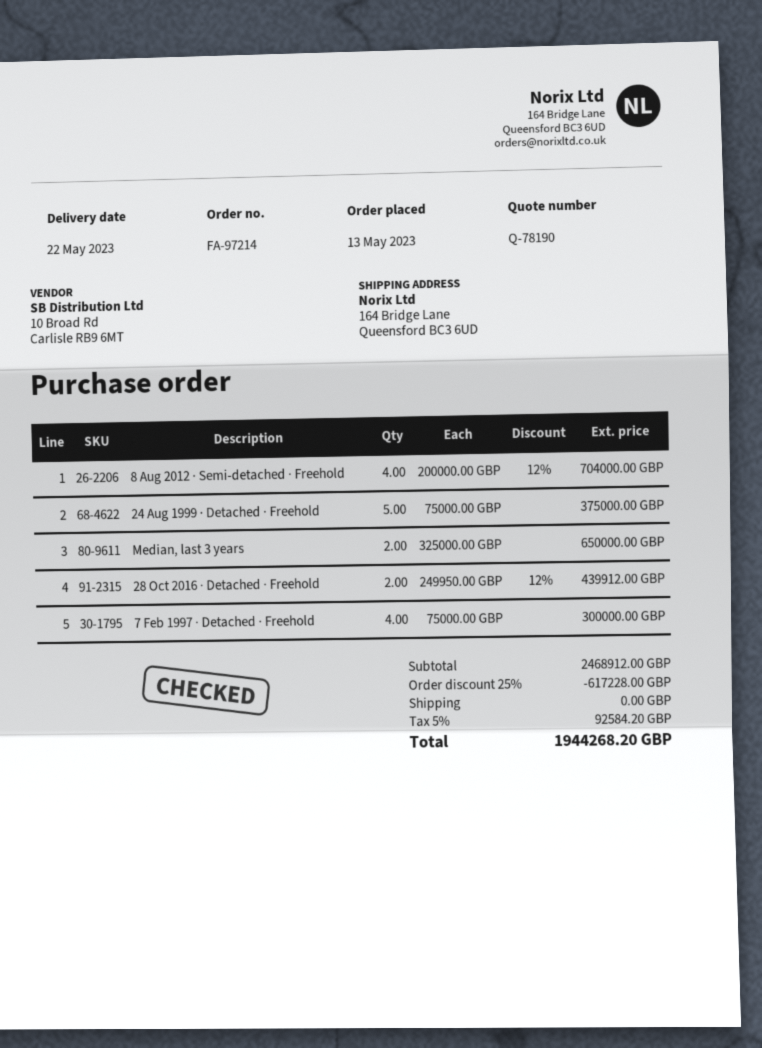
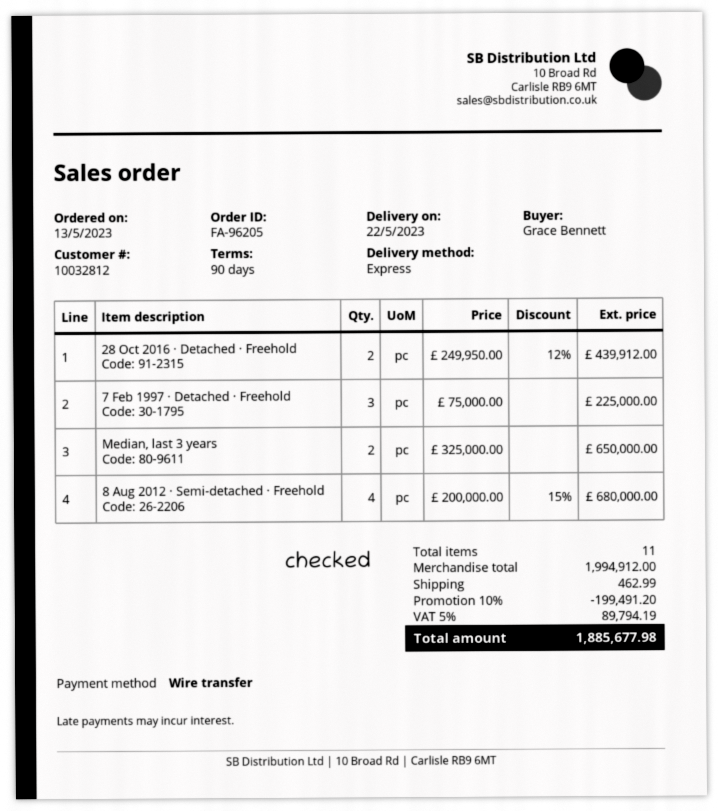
order number: FA-97214 -> FA-96205
8 Aug 2012 · Semi-detached · Freehold: 4 x 200000.00 - 12% = 704000.00 -> 4 x 200000.00 - 15% = 680000.00
24 Aug 1999 · Detached · Freehold: 5 x 75000.00 = 375000.00 -> none
7 Feb 1997 · Detached · Freehold: 4 x 75000.00 = 300000.00 -> 3 x 75000.00 = 225000.00
subtotal: 2468912.00 -> 1994912.00
discount: 25% = 617228.00 -> 10% = 199491.20
shipping: 0.00 -> 462.99
tax: 5% = 92584.20 -> 5% = 89794.19
total: 1944268.20 -> 1885677.98

